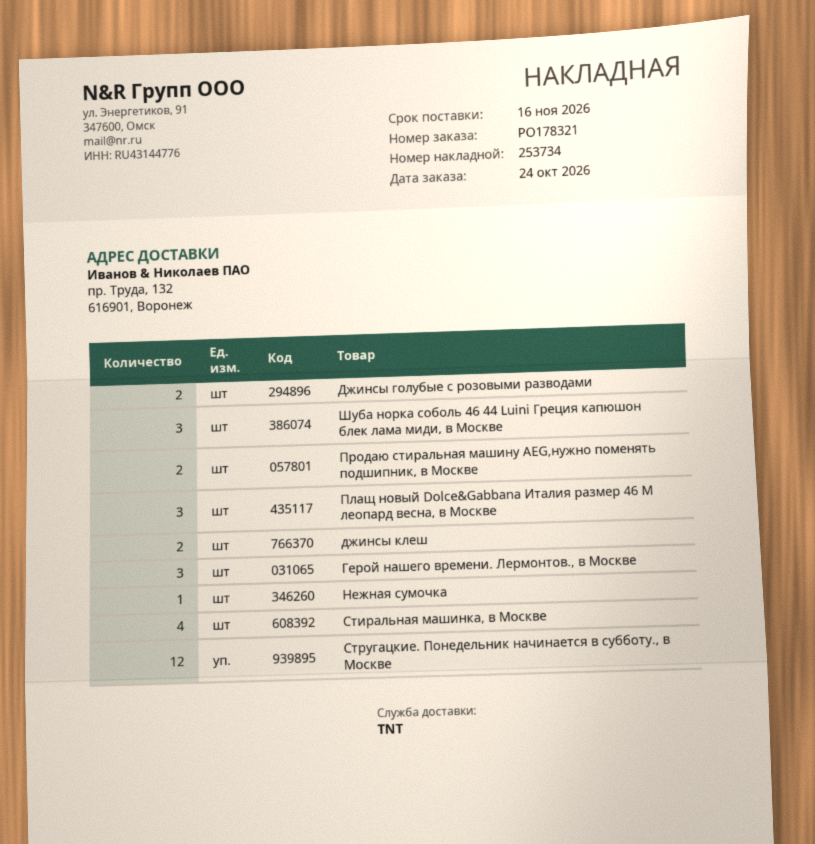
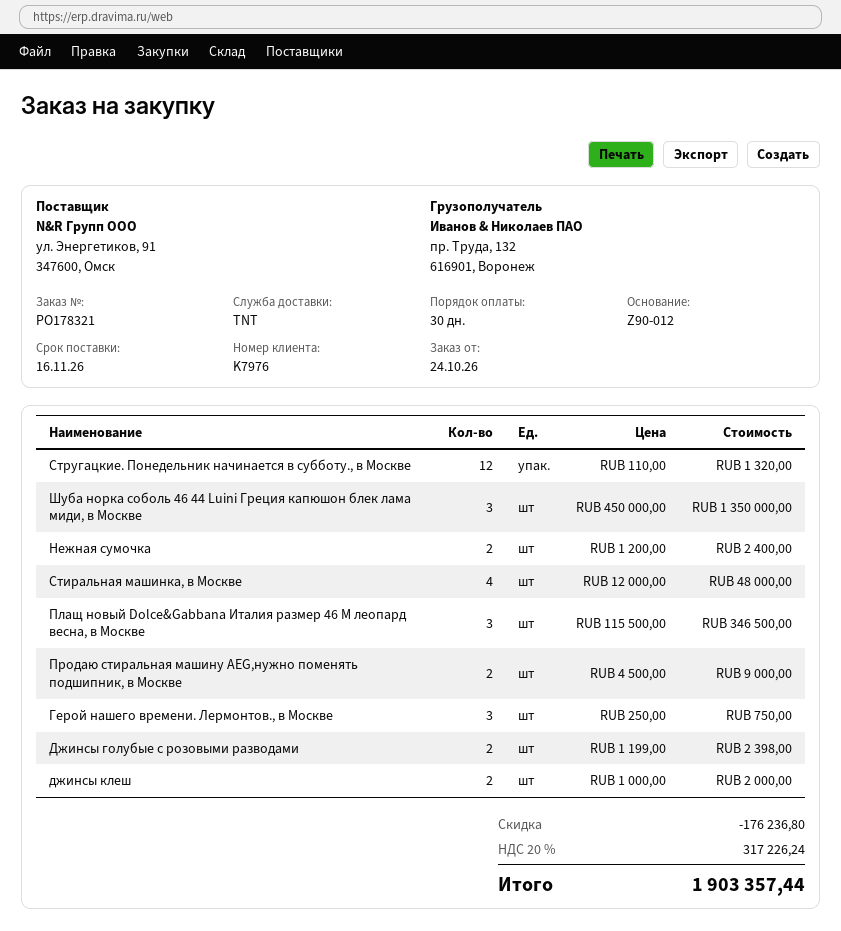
Нежная сумочка: 1 -> 2

